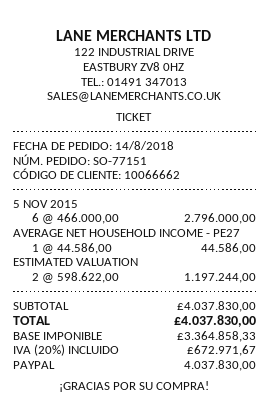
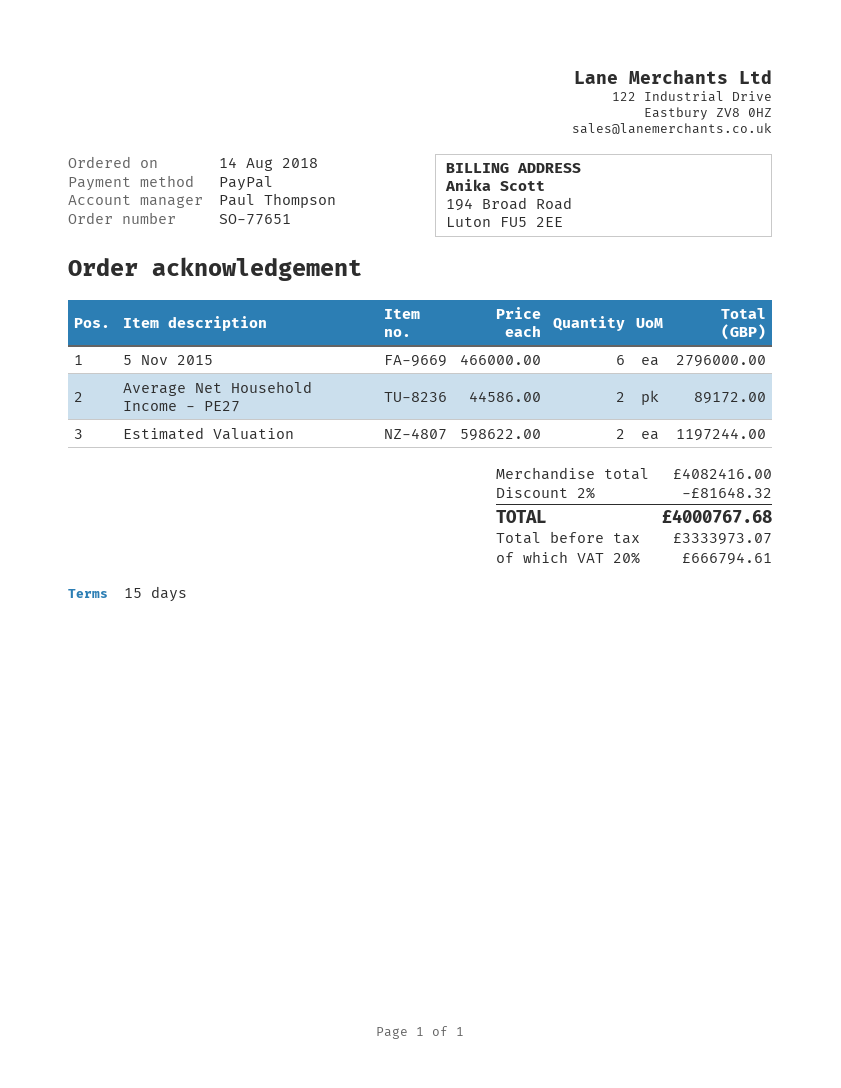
order number: SO-77151 -> SO-77651
AVERAGE NET HOUSEHOLD INCOME - PE27: 1 x 44586.00 = 44586.00 -> 2 x 44586.00 = 89172.00
subtotal: 4037830.00 -> 4082416.00
discount: none -> 2% = 81648.32
net: 3364858.33 -> 3333973.07
tax: 20% = 672971.67 -> 20% = 666794.61
total: 4037830.00 -> 4000767.68

